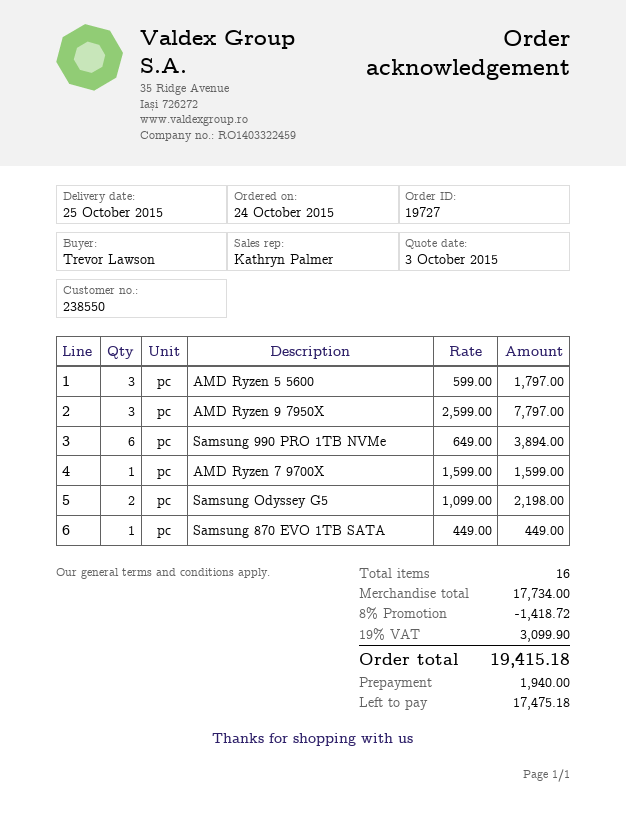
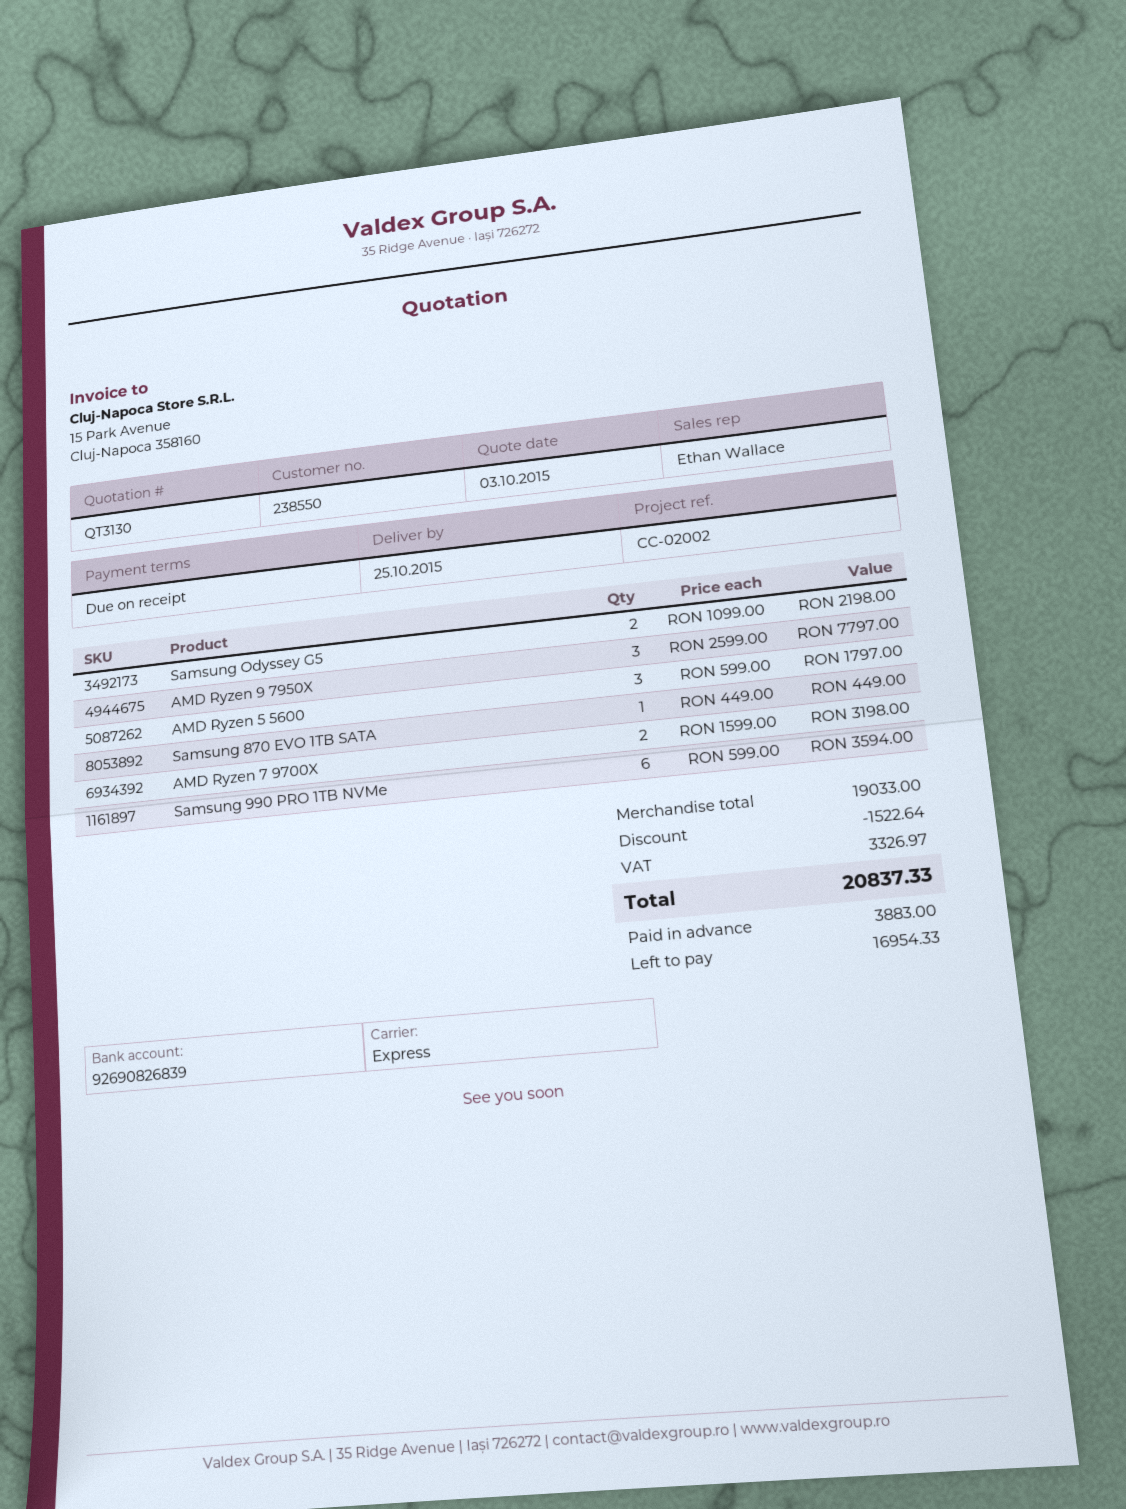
sales rep: Kathryn Palmer -> Ethan Wallace
Samsung 990 PRO 1TB NVMe: 6 x 649.00 = 3894.00 -> 6 x 599.00 = 3594.00
AMD Ryzen 7 9700X: 1 x 1599.00 = 1599.00 -> 2 x 1599.00 = 3198.00
subtotal: 17734.00 -> 19033.00
discount: 1418.72 -> 1522.64
tax: 3099.90 -> 3326.97
total: 19415.18 -> 20837.33
deposit: 1940.00 -> 3883.00
balance: 17475.18 -> 16954.33

